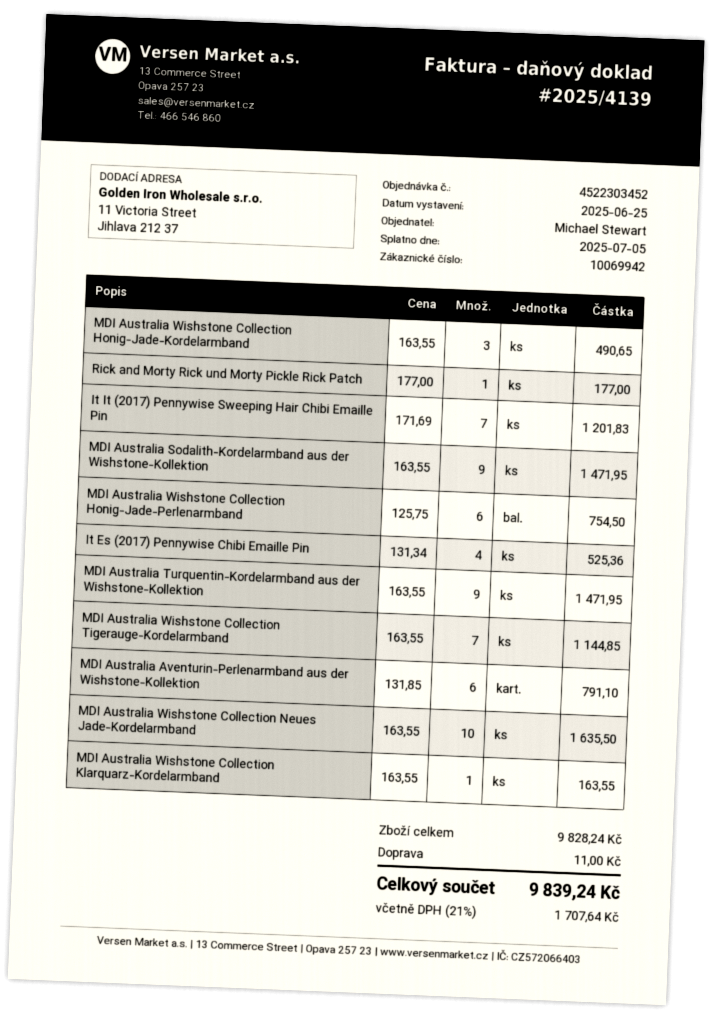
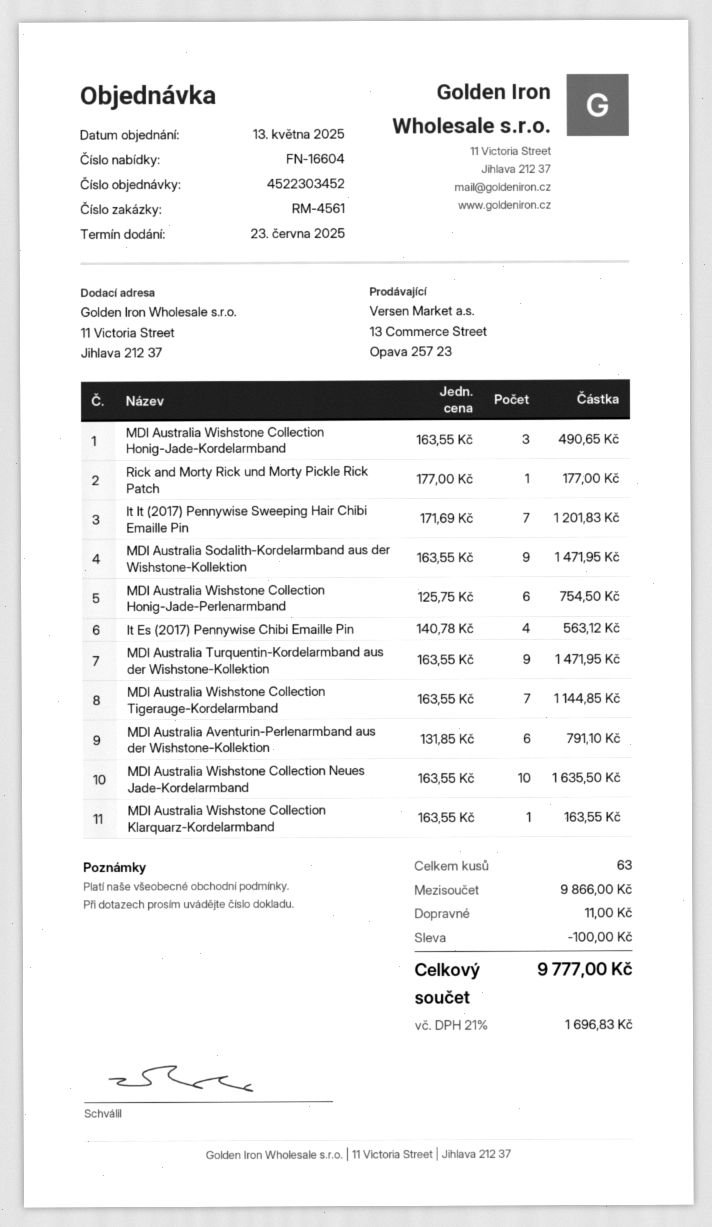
It Es (2017) Pennywise Chibi Emaille Pin: 4 x 131.34 = 525.36 -> 4 x 140.78 = 563.12
subtotal: 9828.24 -> 9866.00
discount: none -> 100.00
tax: 21% = 1707.64 -> 21% = 1696.83
total: 9839.24 -> 9777.00

